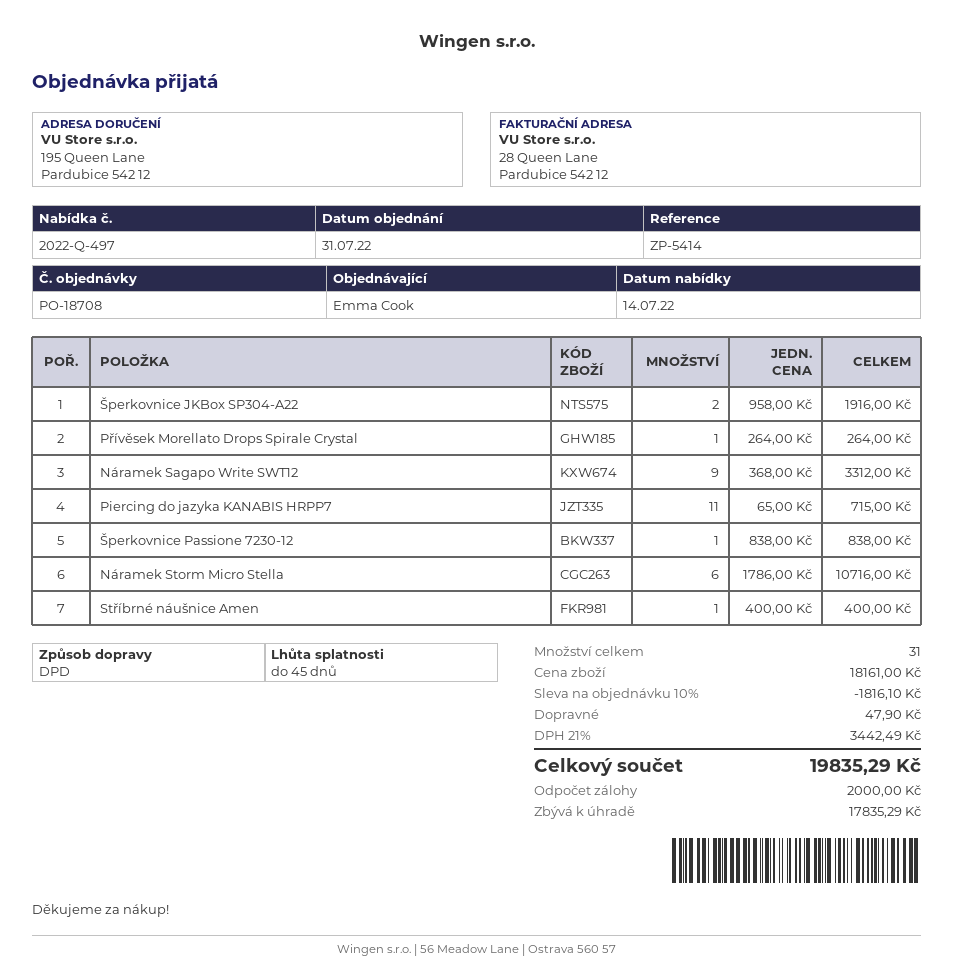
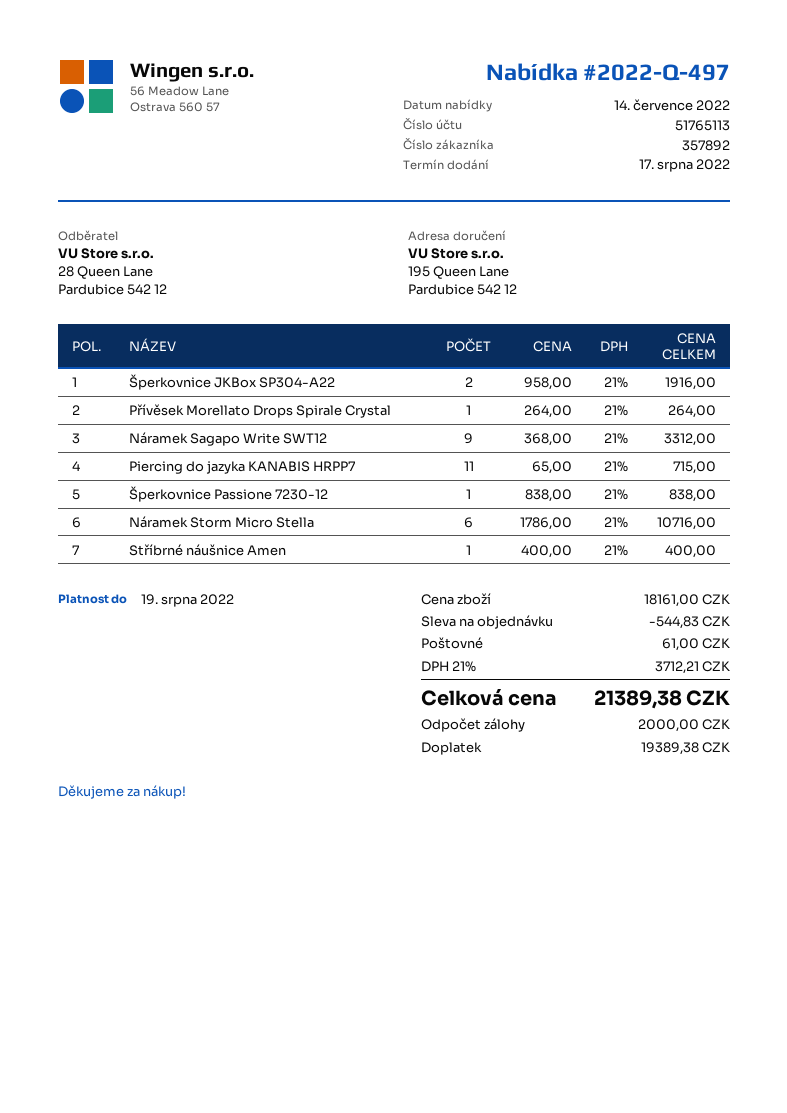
discount: 1816.10 -> 544.83
shipping: 47.90 -> 61.00
tax: 21% = 3442.49 -> 21% = 3712.21
total: 19835.29 -> 21389.38
balance: 17835.29 -> 19389.38

